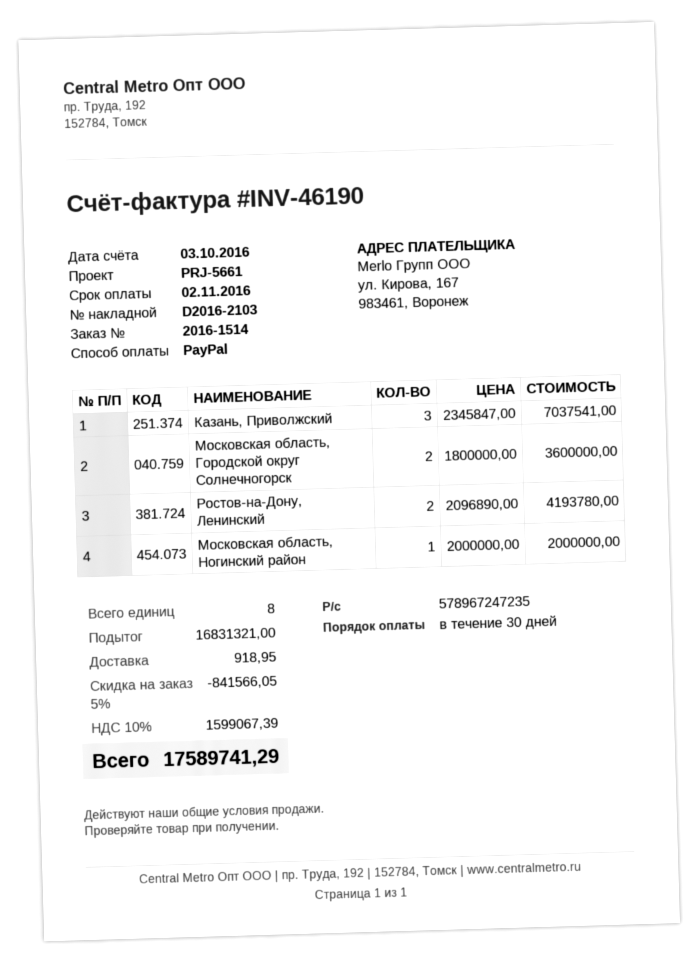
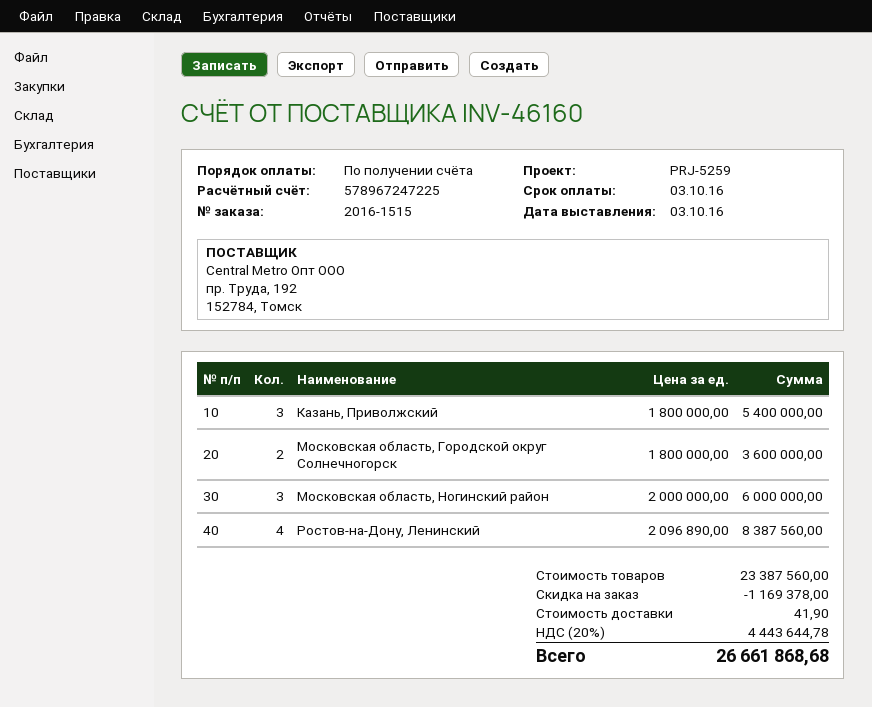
order number: 2016-1514 -> 2016-1515
invoice number: INV-46190 -> INV-46160
payment terms: 30 days -> on receipt
due date: 2016-11-02 -> 2016-10-03
reference: PRJ-5661 -> PRJ-5259
bank account: 578967247235 -> 578967247225
Казань, Приволжский: 3 x 2345847.00 = 7037541.00 -> 3 x 1800000.00 = 5400000.00
Ростов-на-Дону, Ленинский: 2 x 2096890.00 = 4193780.00 -> 4 x 2096890.00 = 8387560.00
Московская область, Ногинский район: 1 x 2000000.00 = 2000000.00 -> 3 x 2000000.00 = 6000000.00
subtotal: 16831321.00 -> 23387560.00
discount: 841566.05 -> 1169378.00
shipping: 918.95 -> 41.90
tax: 10% = 1599067.39 -> 20% = 4443644.78
total: 17589741.29 -> 26661868.68

